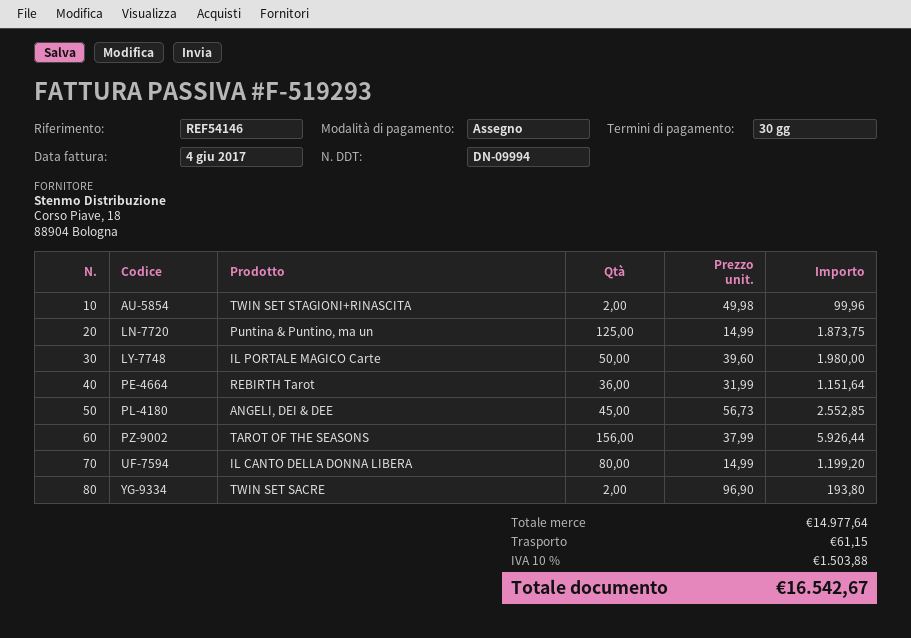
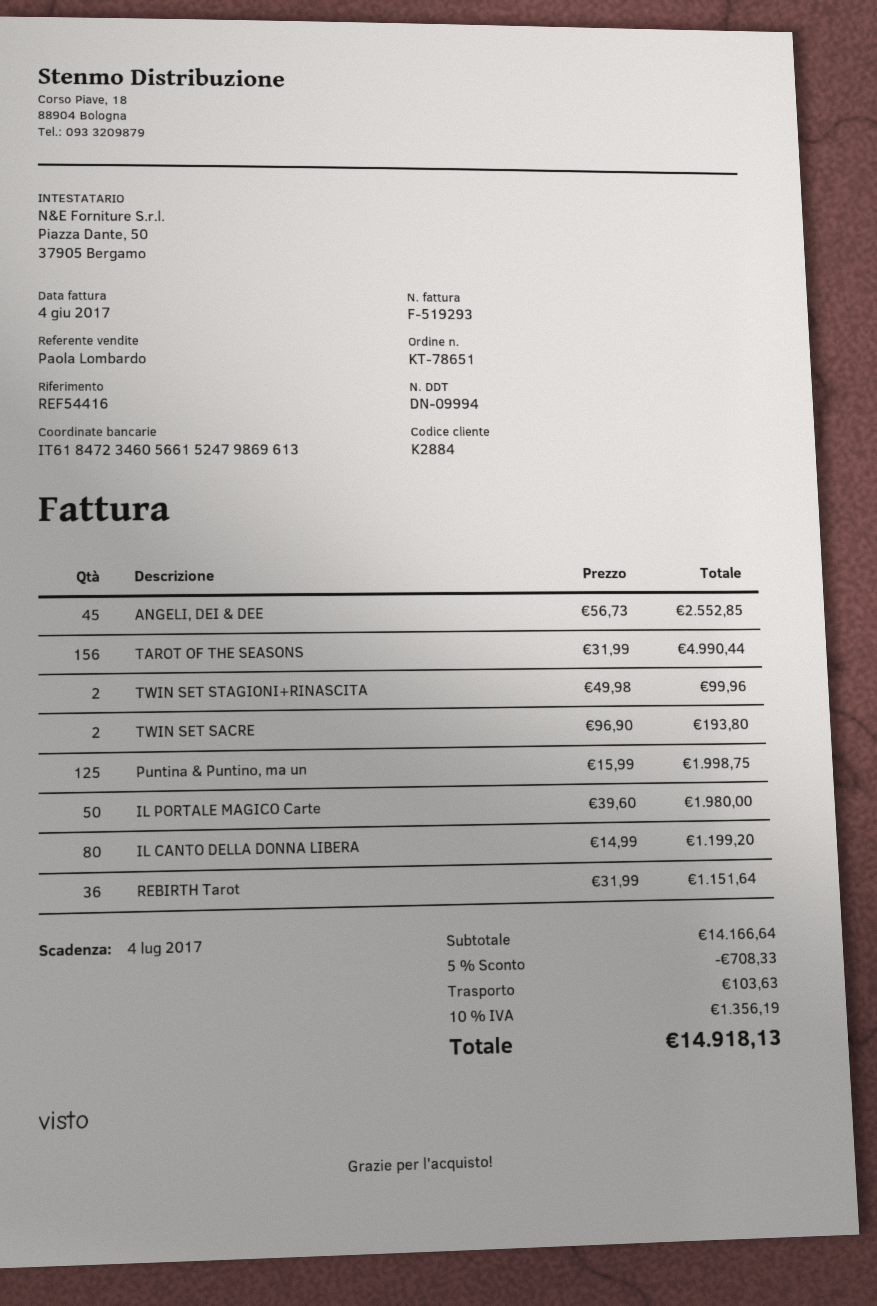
reference: REF54146 -> REF54416
Puntina & Puntino, ma un: 125 x 14.99 = 1873.75 -> 125 x 15.99 = 1998.75
TAROT OF THE SEASONS: 156 x 37.99 = 5926.44 -> 156 x 31.99 = 4990.44
subtotal: 14977.64 -> 14166.64
discount: none -> 5% = 708.33
shipping: 61.15 -> 103.63
tax: 10% = 1503.88 -> 10% = 1356.19
total: 16542.67 -> 14918.13

